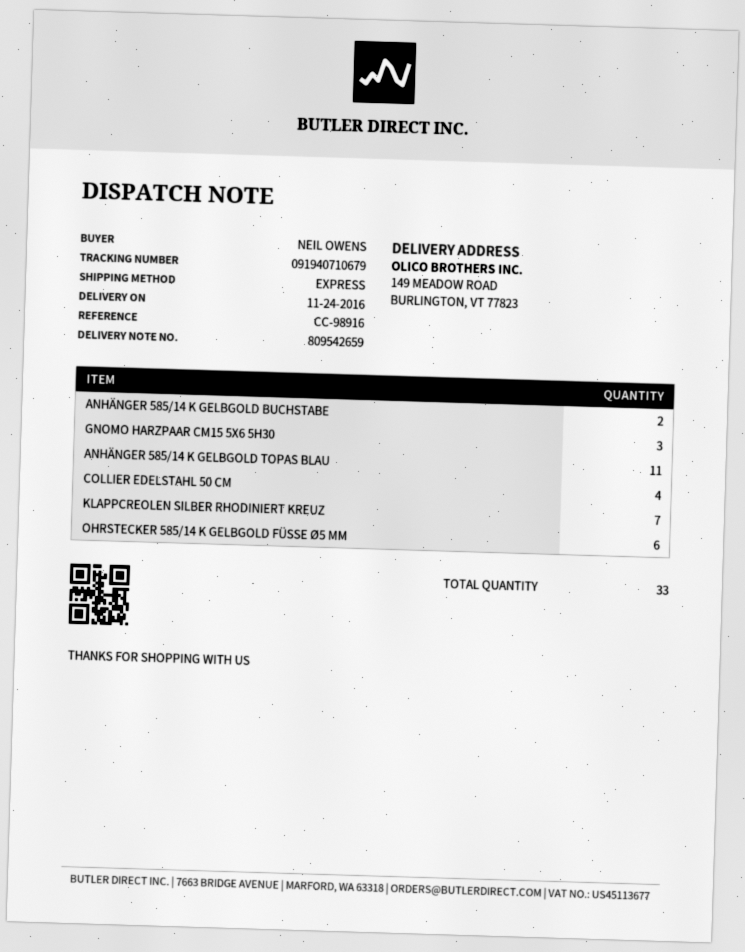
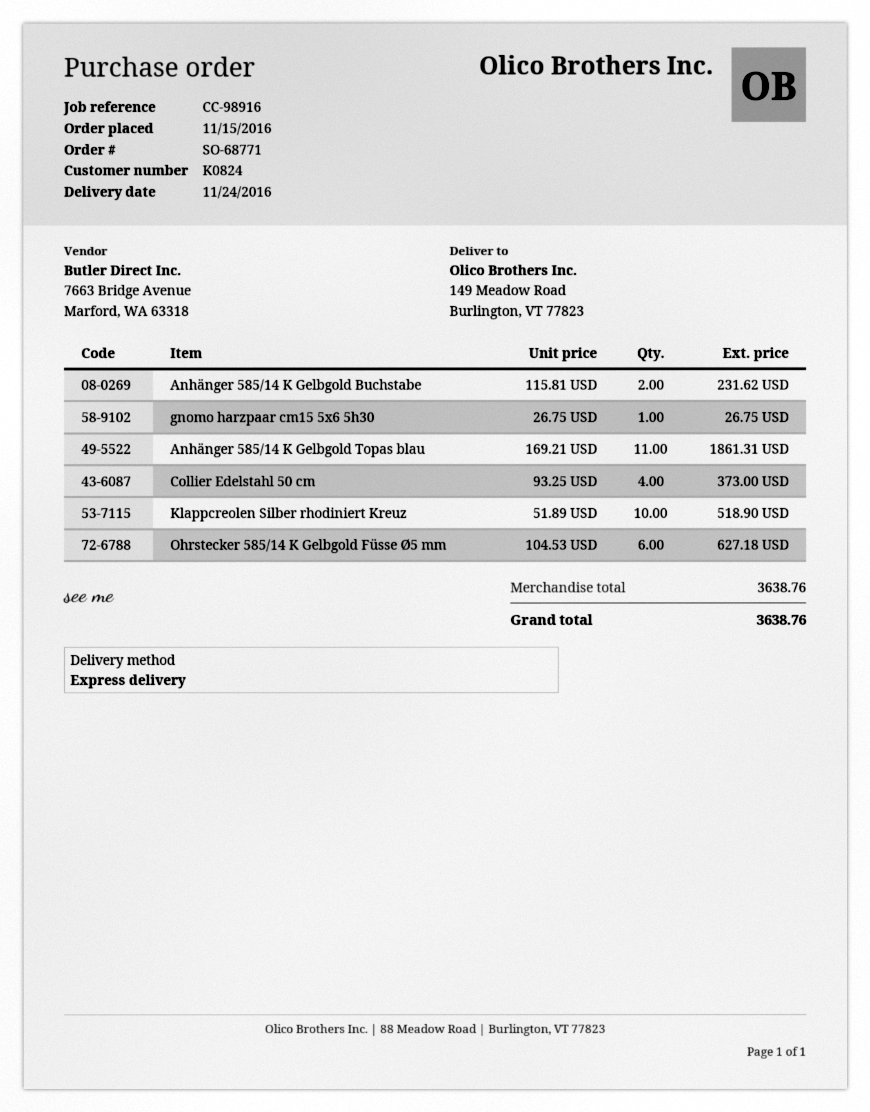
GNOMO HARZPAAR CM15 5X6 5H30: 3 -> 1
KLAPPCREOLEN SILBER RHODINIERT KREUZ: 7 -> 10

